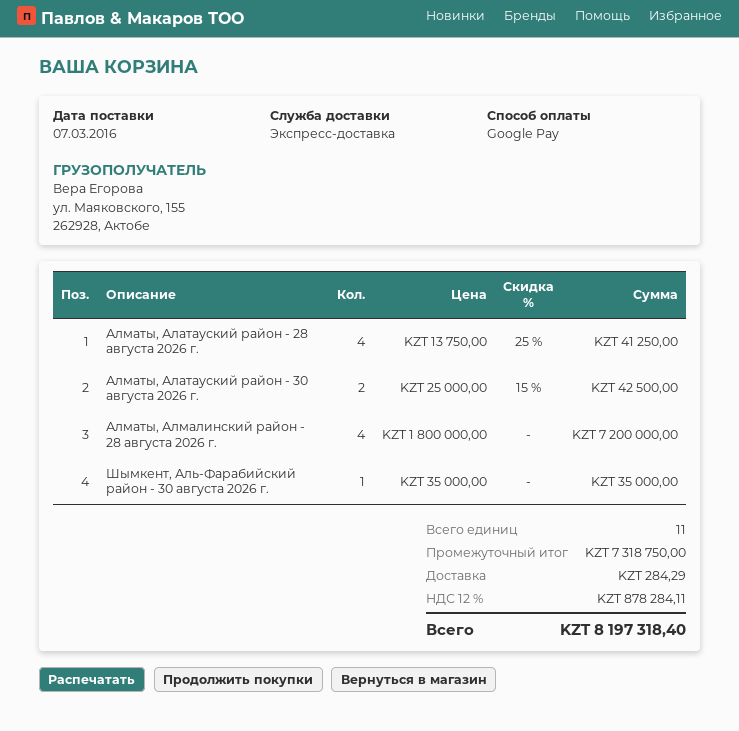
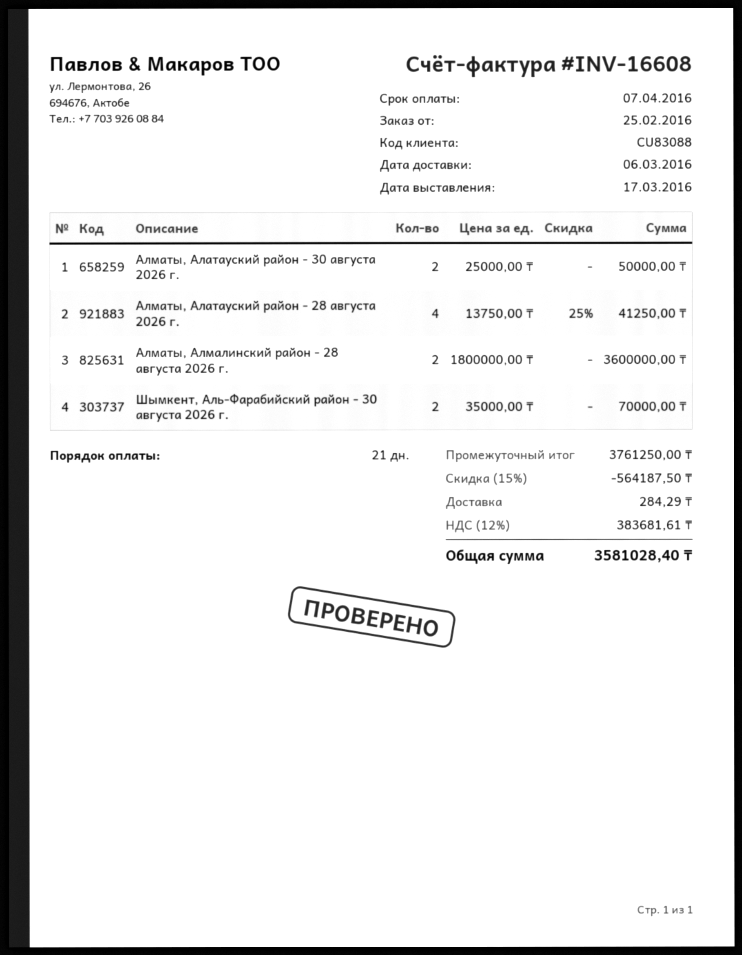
delivery date: 2016-03-07 -> 2016-03-06
Алматы, Алатауский район - 30 августа 2026 г.: 2 x 25000.00 - 15% = 42500.00 -> 2 x 25000.00 = 50000.00
Алматы, Алмалинский район - 28 августа 2026 г.: 4 x 1800000.00 = 7200000.00 -> 2 x 1800000.00 = 3600000.00
Шымкент, Аль-Фарабийский район - 30 августа 2026 г.: 1 x 35000.00 = 35000.00 -> 2 x 35000.00 = 70000.00
subtotal: 7318750.00 -> 3761250.00
discount: none -> 15% = 564187.50
tax: 12% = 878284.11 -> 12% = 383681.61
total: 8197318.40 -> 3581028.40

